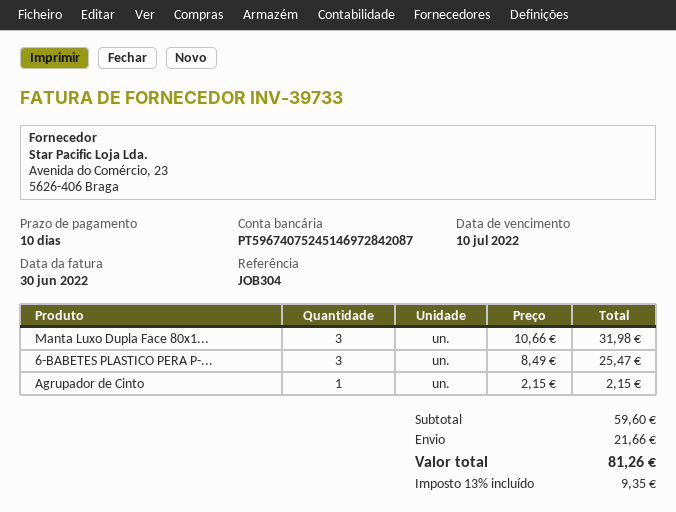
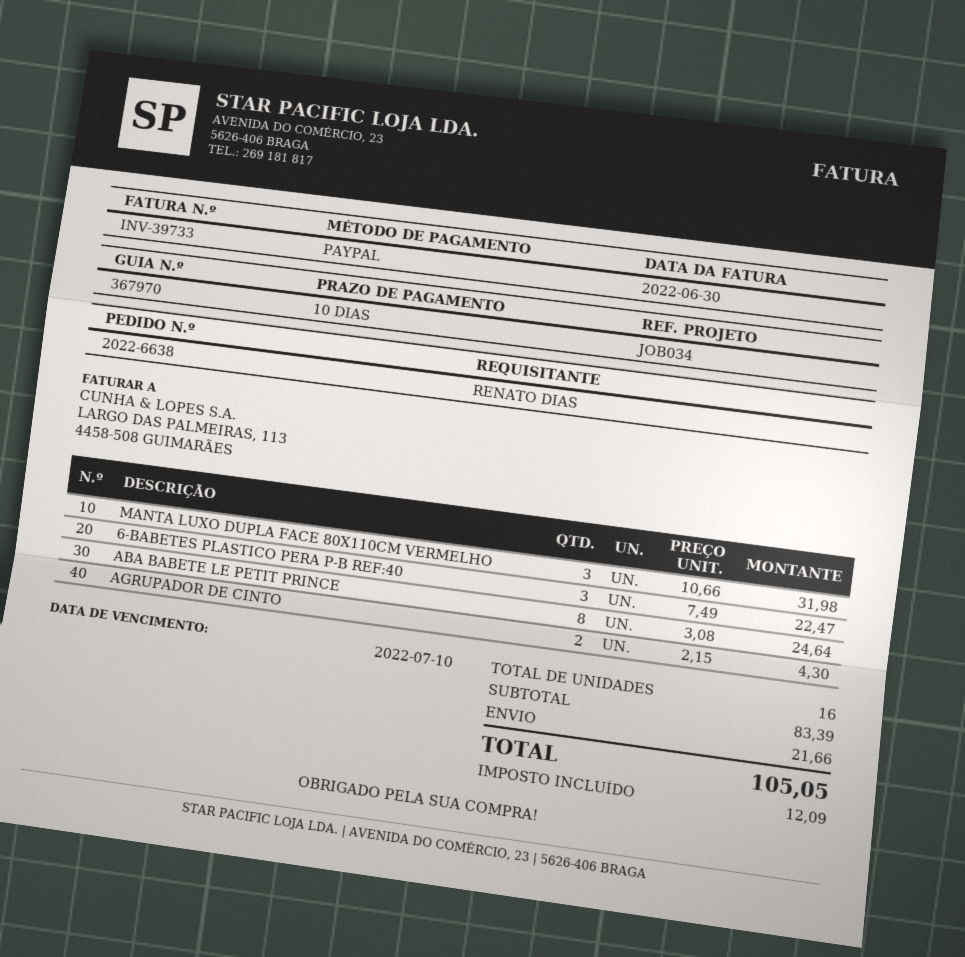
reference: JOB304 -> JOB034
6-BABETES PLASTICO PERA P-...: 3 x 8.49 = 25.47 -> 3 x 7.49 = 22.47
Agrupador de Cinto: 1 x 2.15 = 2.15 -> 2 x 2.15 = 4.30
ABA BABETE LE PETIT PRINCE: none -> 8 x 3.08 = 24.64
subtotal: 59.60 -> 83.39
tax: 9.35 -> 12.09
total: 81.26 -> 105.05

